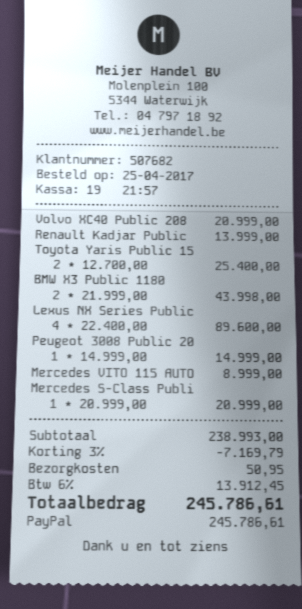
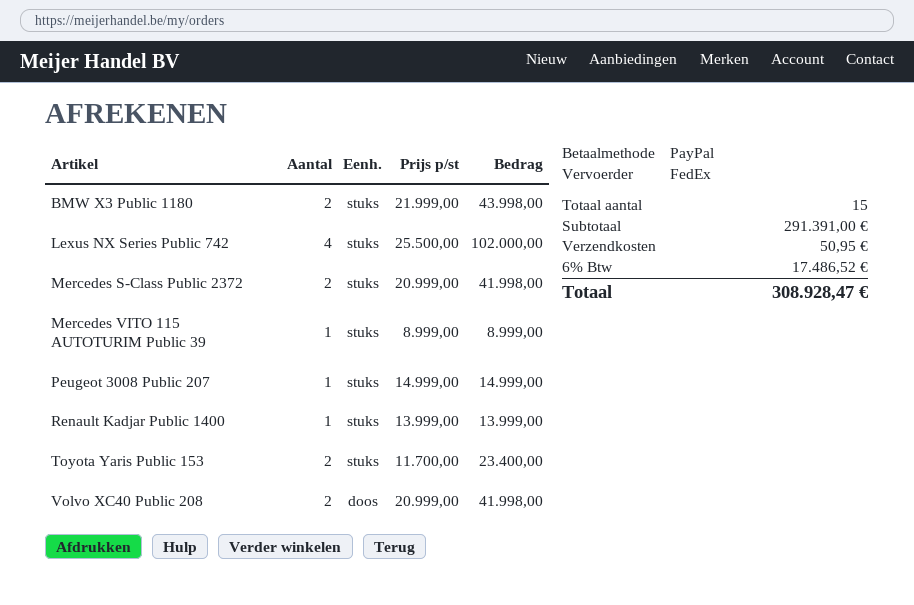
Volvo XC40 Public 208: 1 x 20999.00 = 20999.00 -> 2 x 20999.00 = 41998.00
Toyota Yaris Public 15: 2 x 12700.00 = 25400.00 -> 2 x 11700.00 = 23400.00
Lexus NX Series Public: 4 x 22400.00 = 89600.00 -> 4 x 25500.00 = 102000.00
Mercedes S-Class Publi: 1 x 20999.00 = 20999.00 -> 2 x 20999.00 = 41998.00
subtotal: 238993.00 -> 291391.00
discount: 3% = 7169.79 -> none
tax: 6% = 13912.45 -> 6% = 17486.52
total: 245786.61 -> 308928.47

